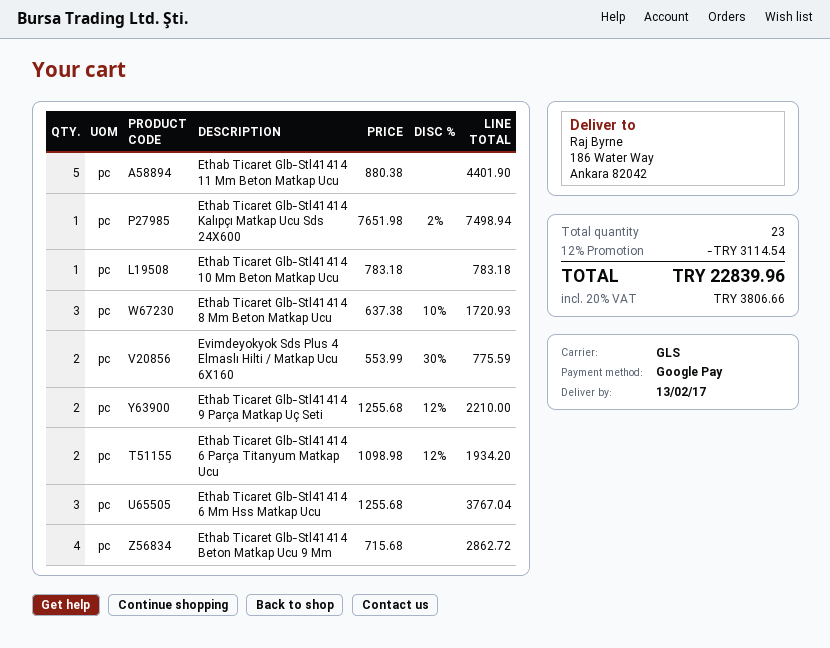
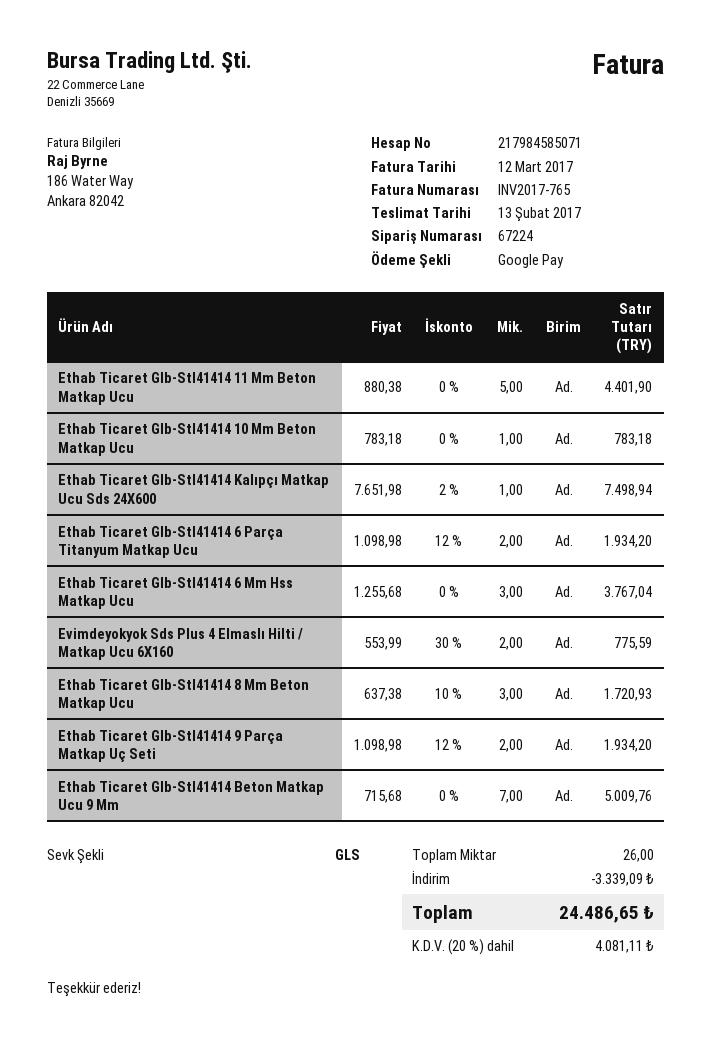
Ethab Ticaret Glb-Stl41414 9 Parça Matkap Uç Seti: 2 x 1255.68 - 12% = 2210.00 -> 2 x 1098.98 - 12% = 1934.20
Ethab Ticaret Glb-Stl41414 Beton Matkap Ucu 9 Mm: 4 x 715.68 = 2862.72 -> 7 x 715.68 = 5009.76
total quantity: 23 -> 26
discount: 3114.54 -> 3339.09
tax: 20% = 3806.66 -> 20% = 4081.11
total: 22839.96 -> 24486.65

